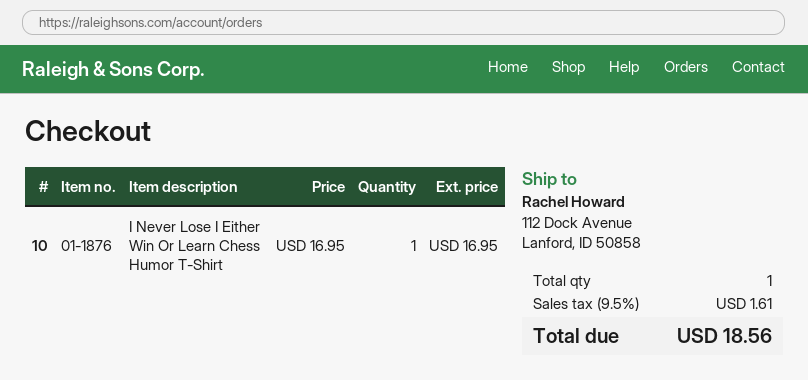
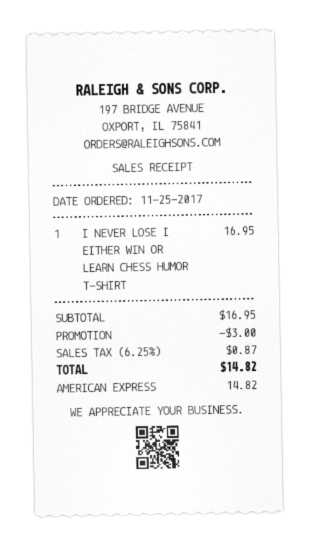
discount: none -> 3.00
tax: 9.5% = 1.61 -> 6.25% = 0.87
total: 18.56 -> 14.82

